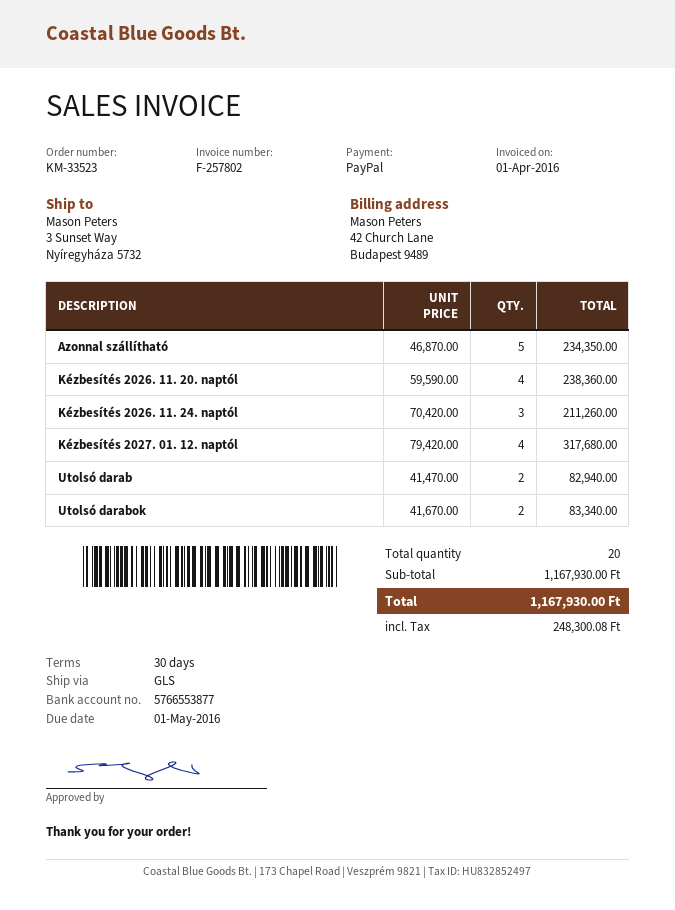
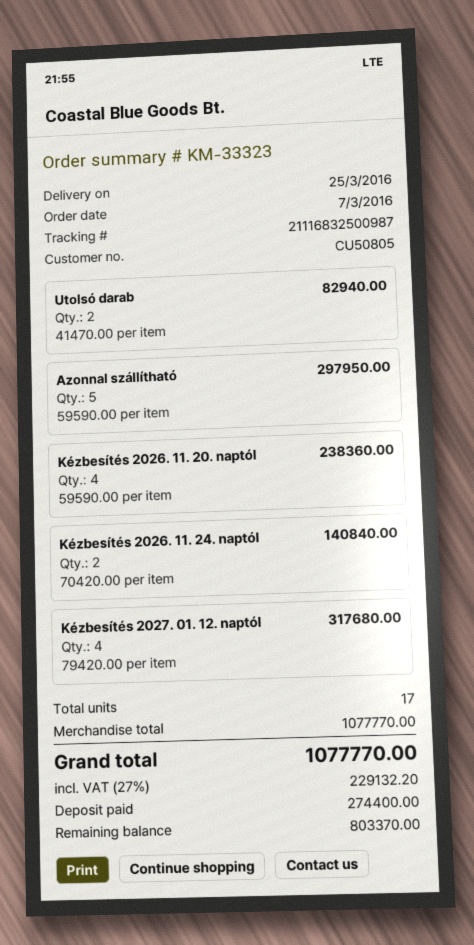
order number: KM-33523 -> KM-33323
Azonnal szállítható: 5 x 46870.00 = 234350.00 -> 5 x 59590.00 = 297950.00
Kézbesítés 2026. 11. 24. naptól: 3 x 70420.00 = 211260.00 -> 2 x 70420.00 = 140840.00
Utolsó darabok: 2 x 41670.00 = 83340.00 -> none
total quantity: 20 -> 17
subtotal: 1167930.00 -> 1077770.00
tax: 248300.08 -> 229132.20
total: 1167930.00 -> 1077770.00

